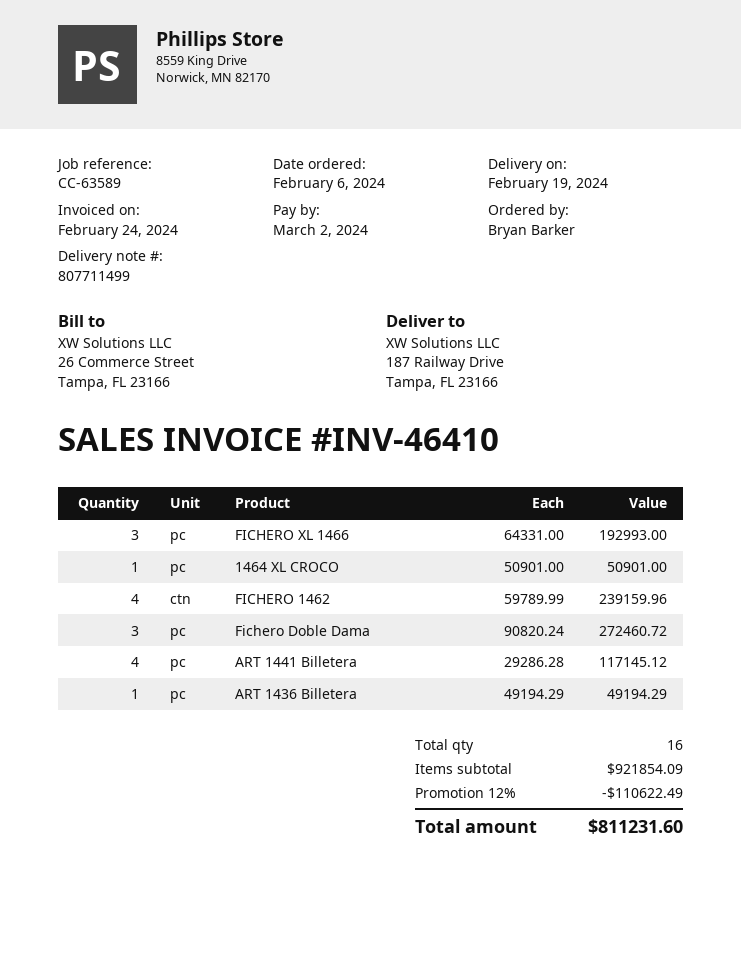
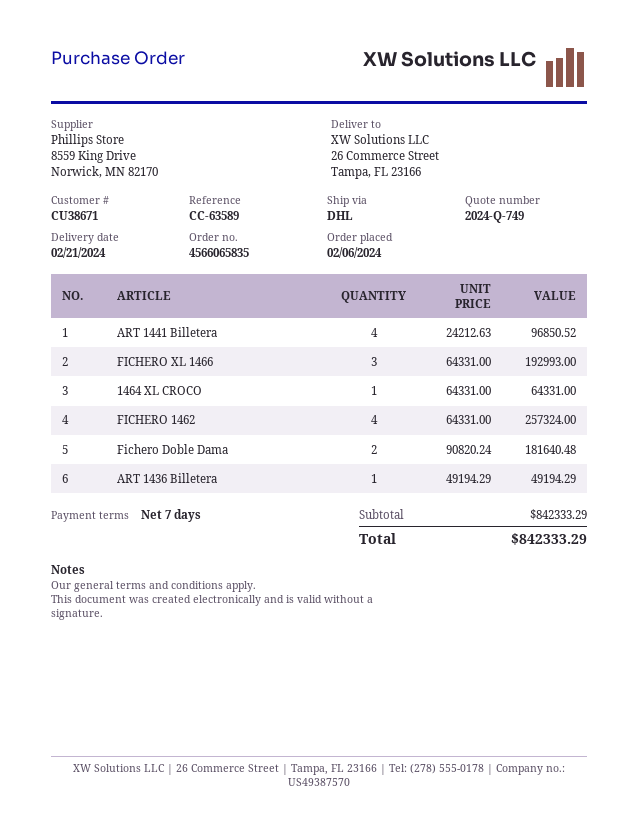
delivery date: 2024-02-19 -> 2024-02-21
ship to: 187 Railway Drive, Tampa, FL 23166 -> 26 Commerce Street, Tampa, FL 23166
1464 XL CROCO: 1 x 50901.00 = 50901.00 -> 1 x 64331.00 = 64331.00
FICHERO 1462: 4 x 59789.99 = 239159.96 -> 4 x 64331.00 = 257324.00
Fichero Doble Dama: 3 x 90820.24 = 272460.72 -> 2 x 90820.24 = 181640.48
ART 1441 Billetera: 4 x 29286.28 = 117145.12 -> 4 x 24212.63 = 96850.52
subtotal: 921854.09 -> 842333.29
discount: 12% = 110622.49 -> none
total: 811231.60 -> 842333.29

